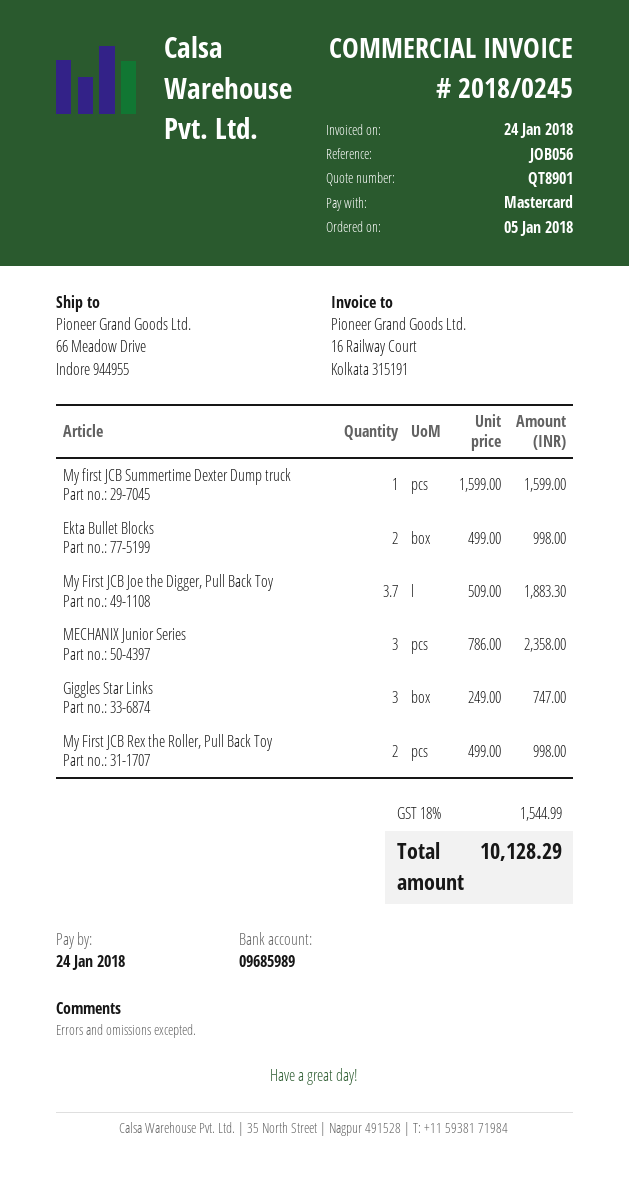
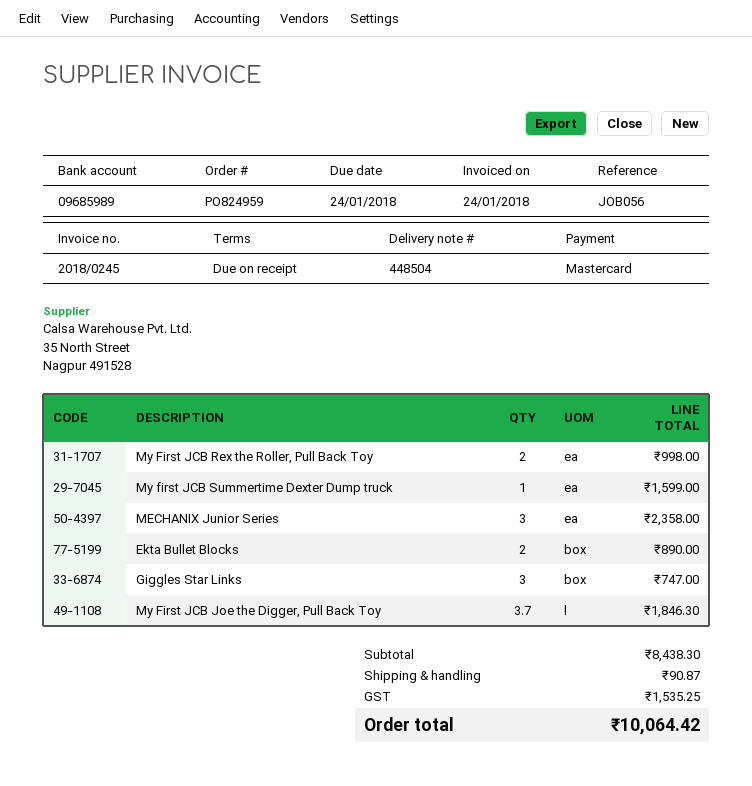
Ekta Bullet Blocks: 2 for 998.00 -> 2 for 890.00
My First JCB Joe the Digger, Pull Back Toy: 3.7 for 1883.30 -> 3.7 for 1846.30
shipping: none -> 90.87
tax: 1544.99 -> 1535.25
total: 10128.29 -> 10064.42

